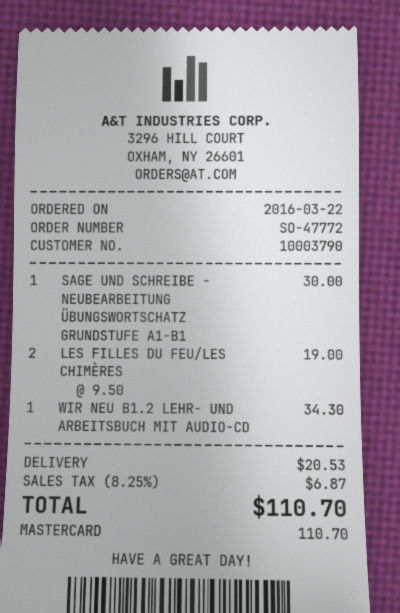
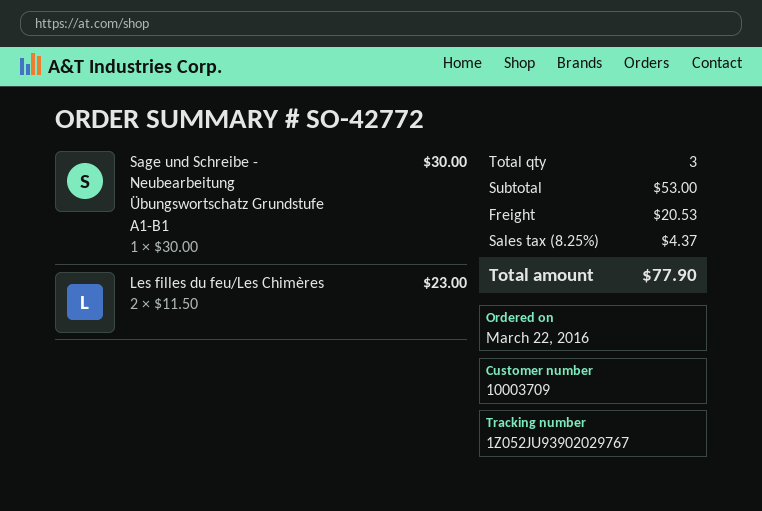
order number: SO-47772 -> SO-42772
customer number: 10003790 -> 10003709
LES FILLES DU FEU/LES CHIMÈRES: 2 x 9.50 = 19.00 -> 2 x 11.50 = 23.00
WIR NEU B1.2 LEHR- UND ARBEITSBUCH MIT AUDIO-CD: 1 x 34.30 = 34.30 -> none
tax: 8.25% = 6.87 -> 8.25% = 4.37
total: 110.70 -> 77.90

